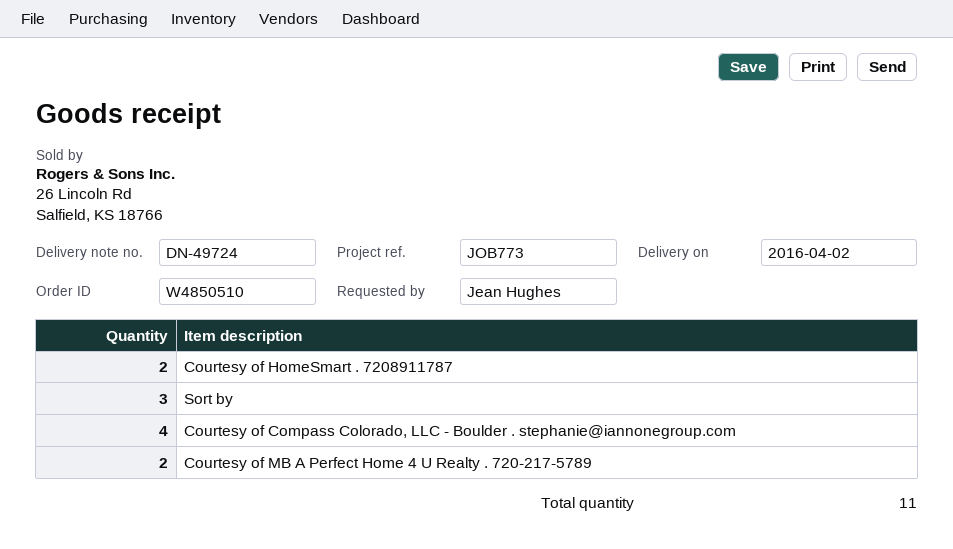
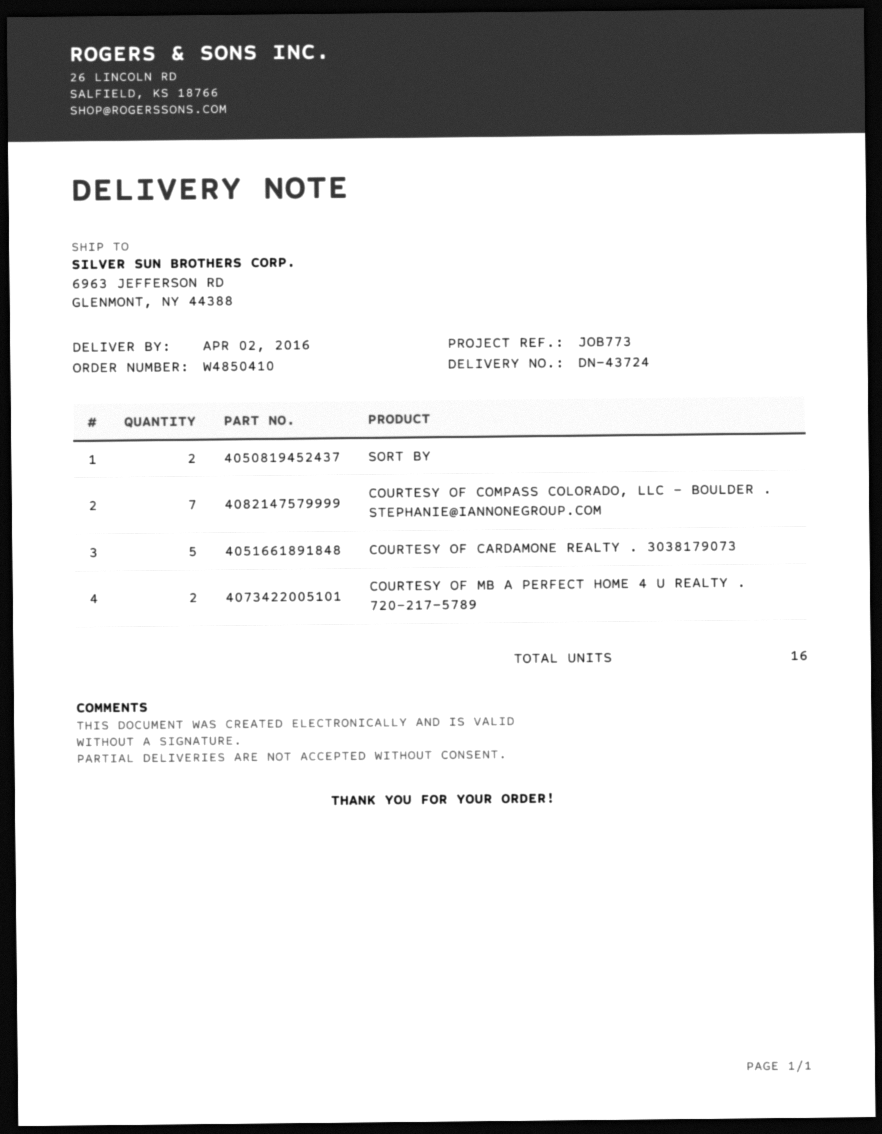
order number: W4850510 -> W4850410
delivery note number: DN-49724 -> DN-43724
Courtesy of HomeSmart . 7208911787: 2 -> none
Sort by: 3 -> 2
Courtesy of Compass Colorado, LLC - Boulder . stephanie@iannonegroup.com: 4 -> 7
COURTESY OF CARDAMONE REALTY . 3038179073: none -> 5
total quantity: 11 -> 16

